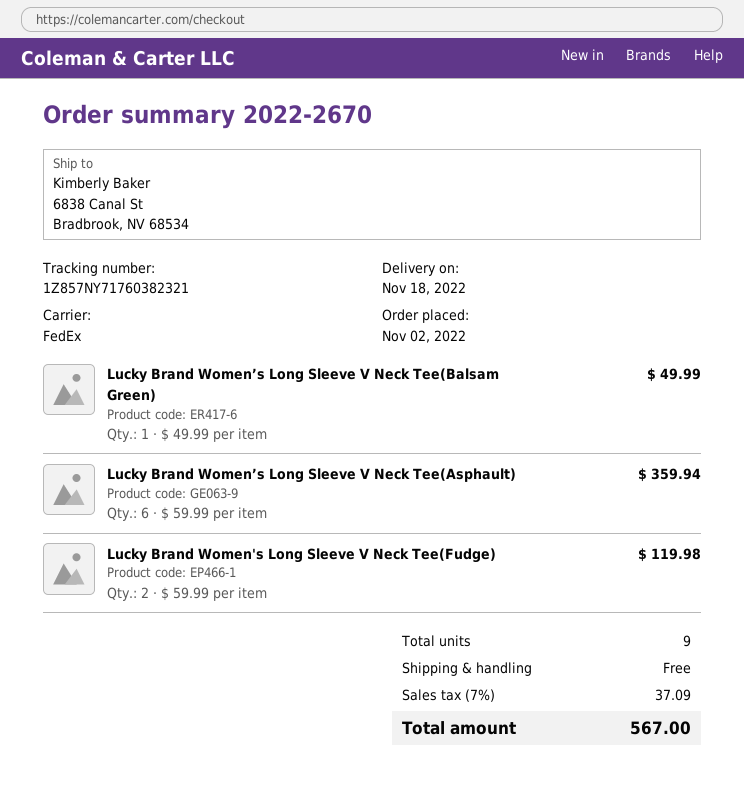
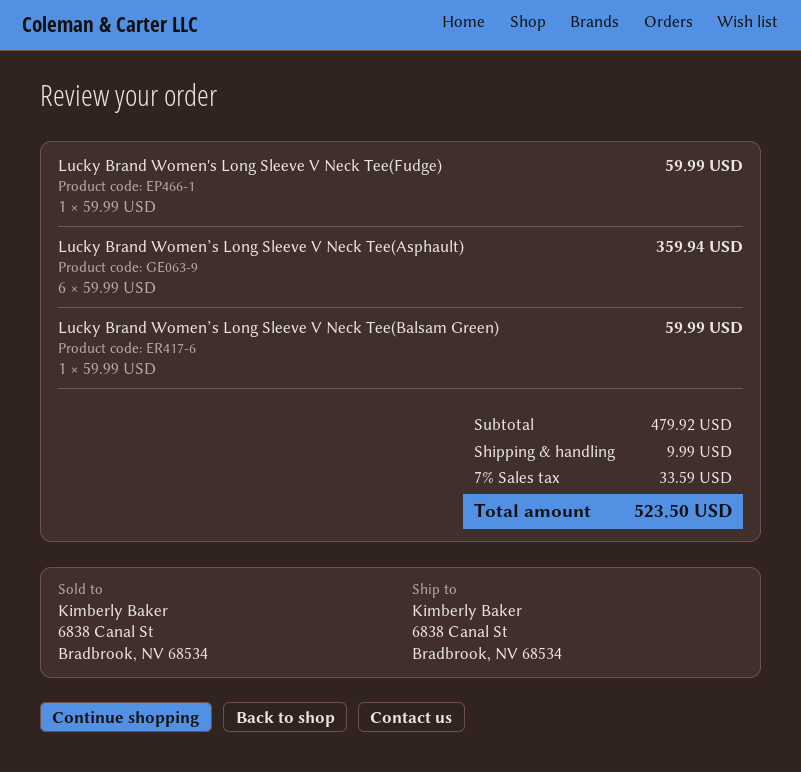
Lucky Brand Women’s Long Sleeve V Neck Tee(Balsam Green): 1 x 49.99 = 49.99 -> 1 x 59.99 = 59.99
Lucky Brand Women's Long Sleeve V Neck Tee(Fudge): 2 x 59.99 = 119.98 -> 1 x 59.99 = 59.99
shipping: 0.00 -> 9.99
tax: 7% = 37.09 -> 7% = 33.59
total: 567.00 -> 523.50

